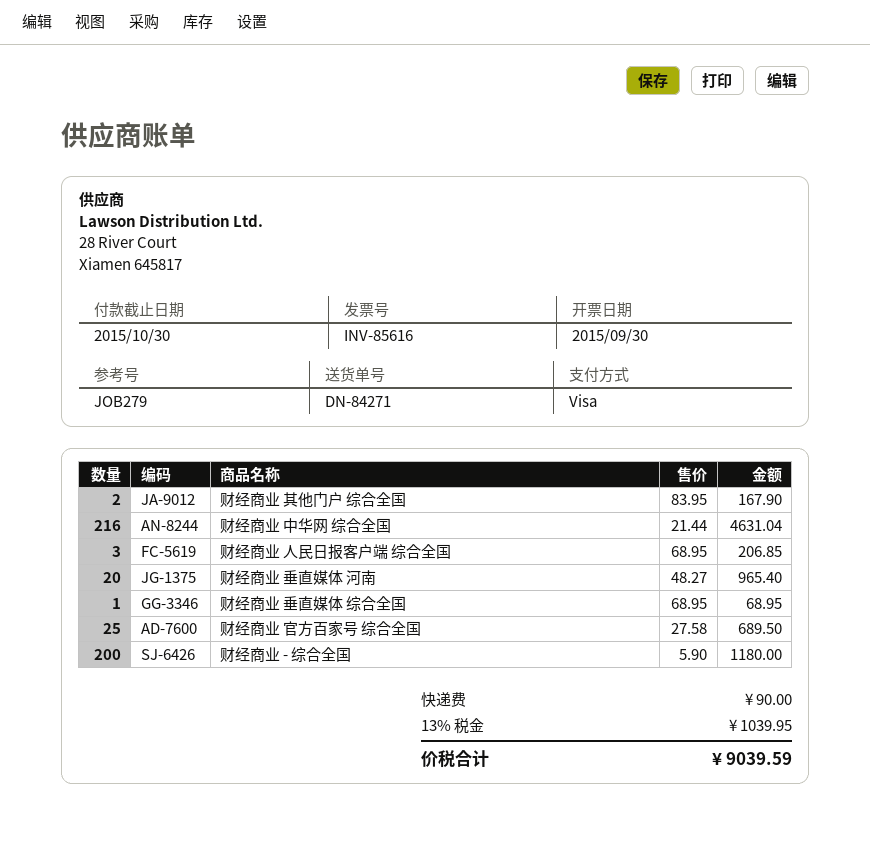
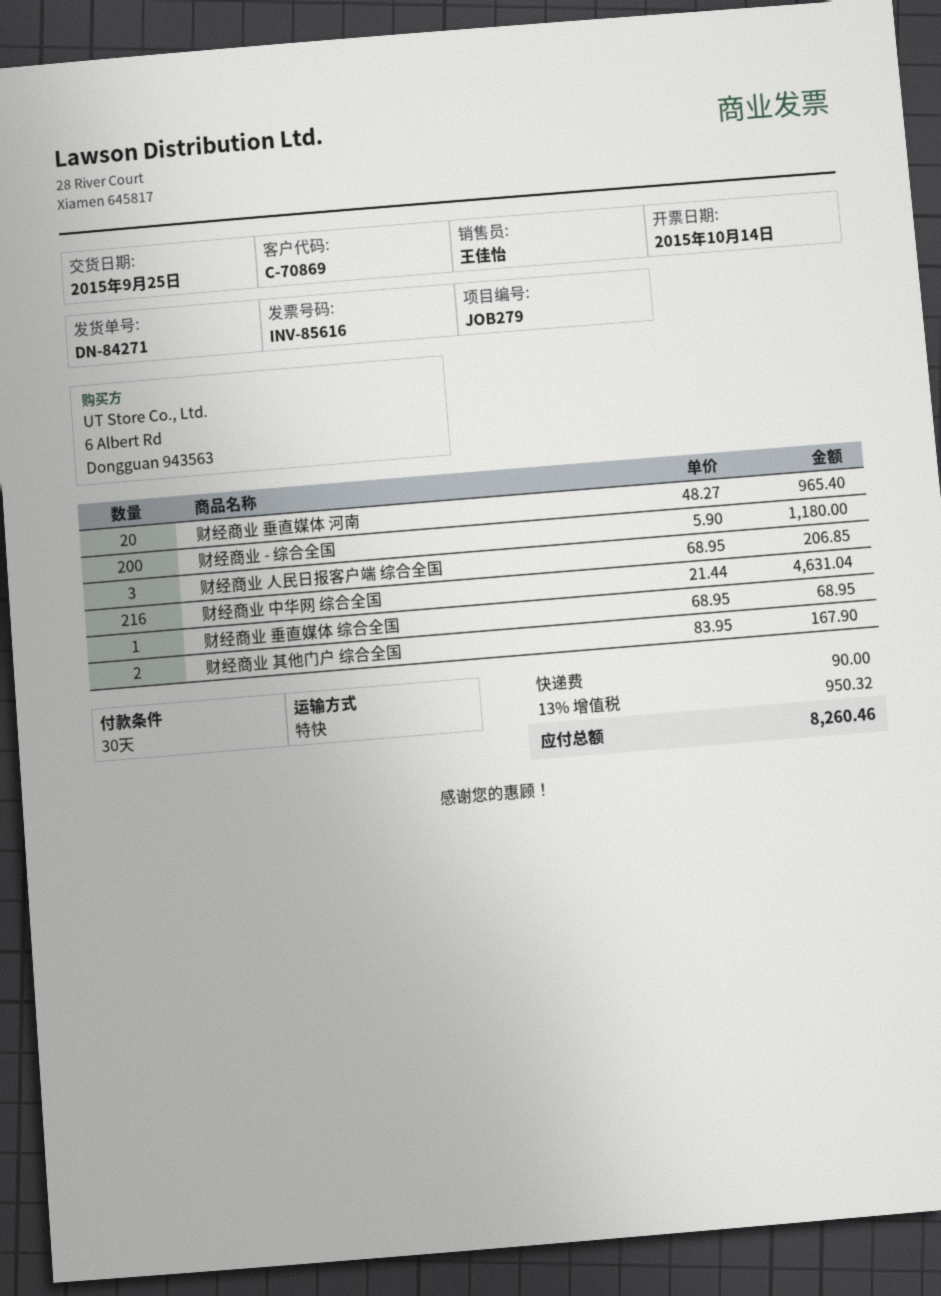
invoice date: 2015-09-30 -> 2015-10-14
财经商业 官方百家号 综合全国: 25 x 27.58 = 689.50 -> none
tax: 13% = 1039.95 -> 13% = 950.32
total: 9039.59 -> 8260.46

